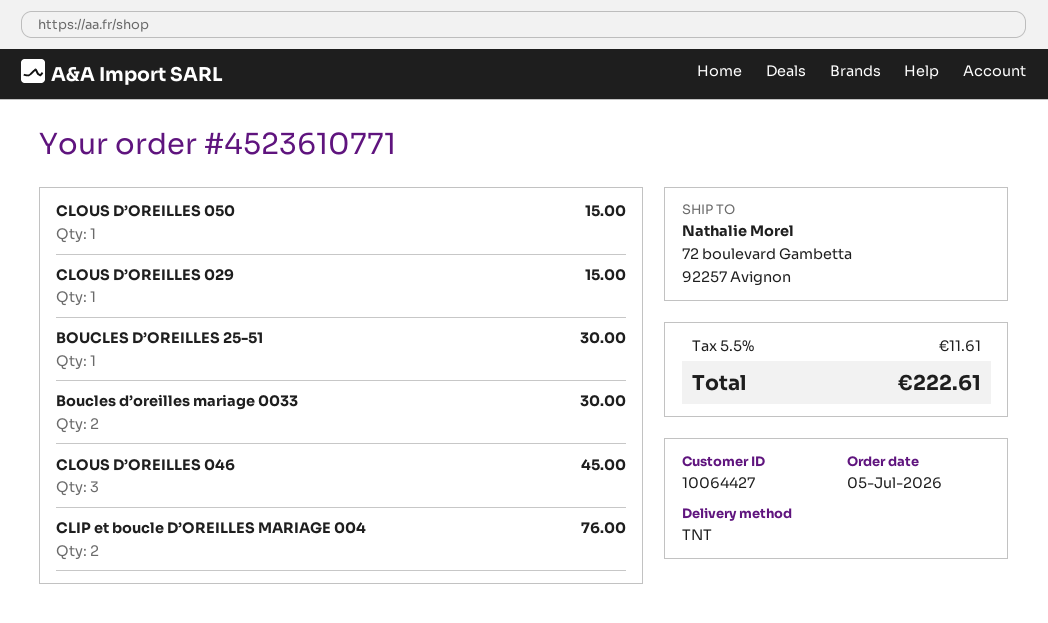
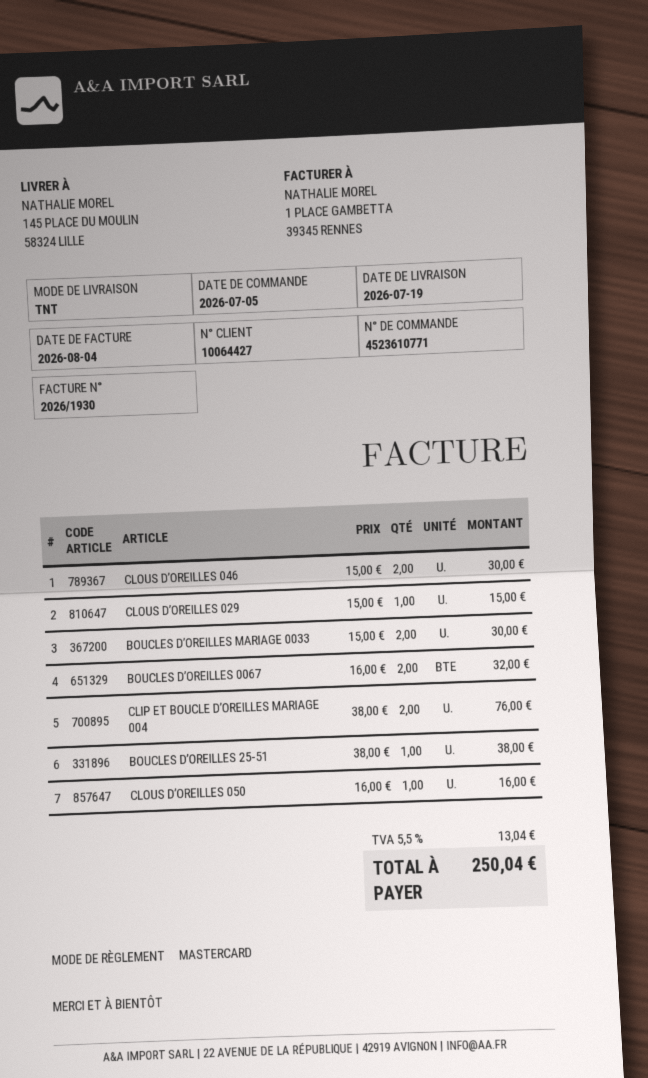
ship to: 72 boulevard Gambetta, 92257 Avignon -> 145 PLACE DU MOULIN, 58324 LILLE
CLOUS D’OREILLES 050: 1 for 15.00 -> 1 for 16.00
BOUCLES D’OREILLES 25-51: 1 for 30.00 -> 1 for 38.00
CLOUS D’OREILLES 046: 3 for 45.00 -> 2 for 30.00
BOUCLES D’OREILLES 0067: none -> 2 for 32.00
tax: 5.5% = 11.61 -> 5.5% = 13.04
total: 222.61 -> 250.04

